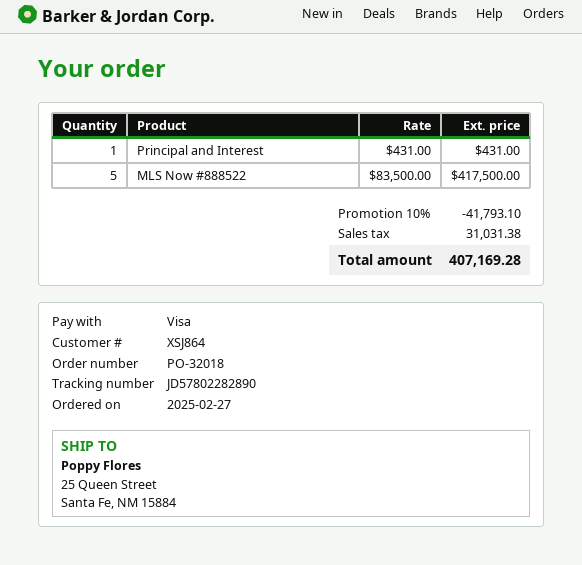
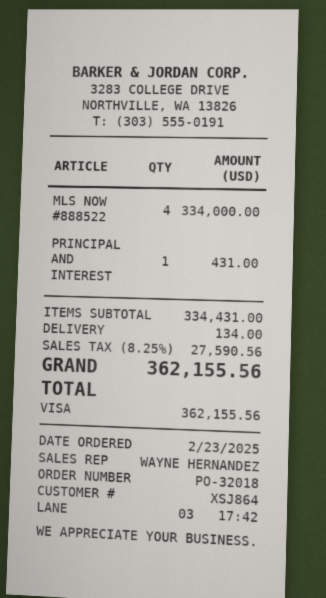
order date: 2025-02-27 -> 2025-02-23
MLS Now #888522: 5 for 417500.00 -> 4 for 334000.00
discount: 10% = 41793.10 -> none
shipping: none -> 134.00
tax: 31031.38 -> 27590.56
total: 407169.28 -> 362155.56

